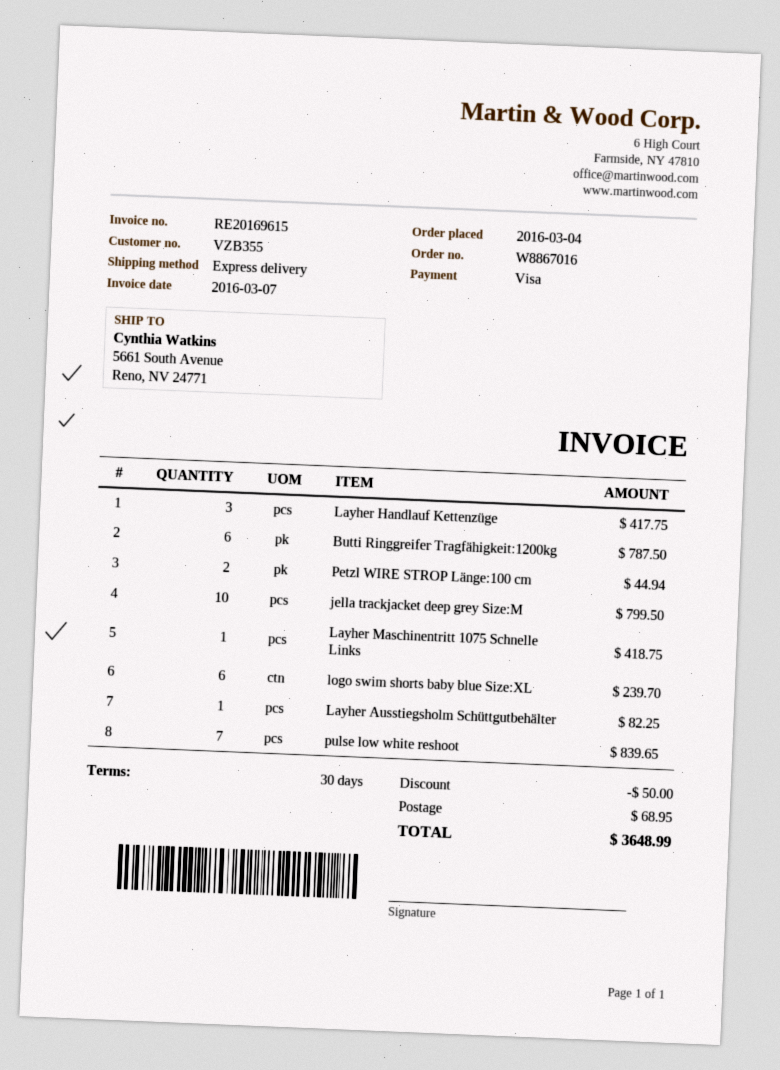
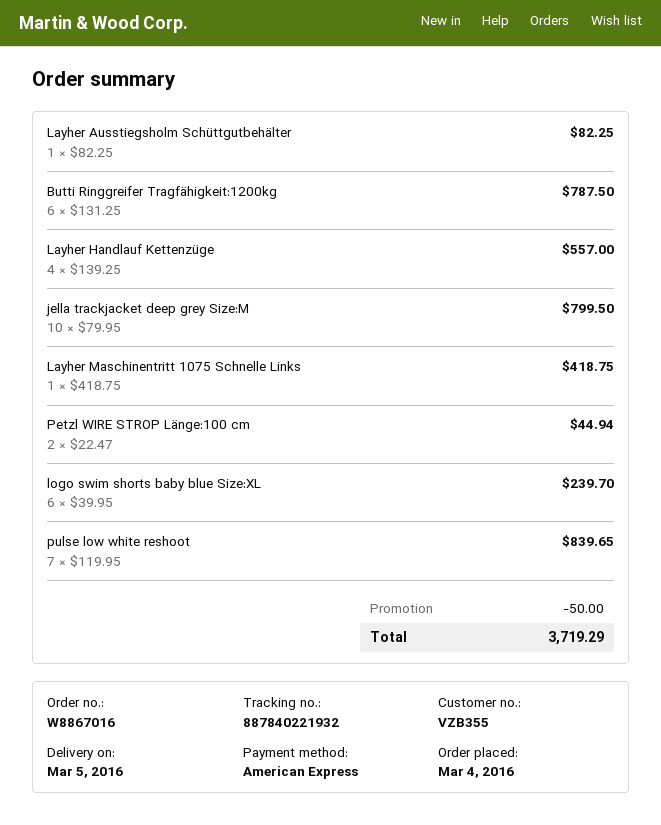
payment method: Visa -> American Express
Layher Handlauf Kettenzüge: 3 for 417.75 -> 4 for 557.00
shipping: 68.95 -> none
total: 3648.99 -> 3719.29

